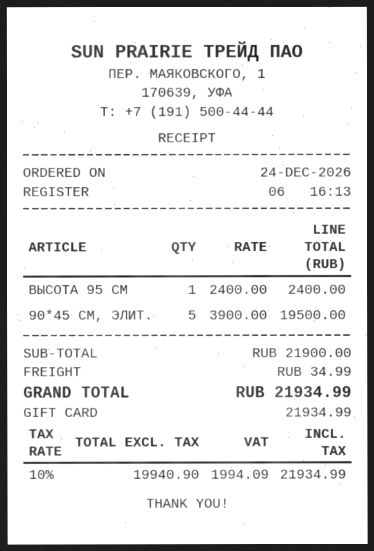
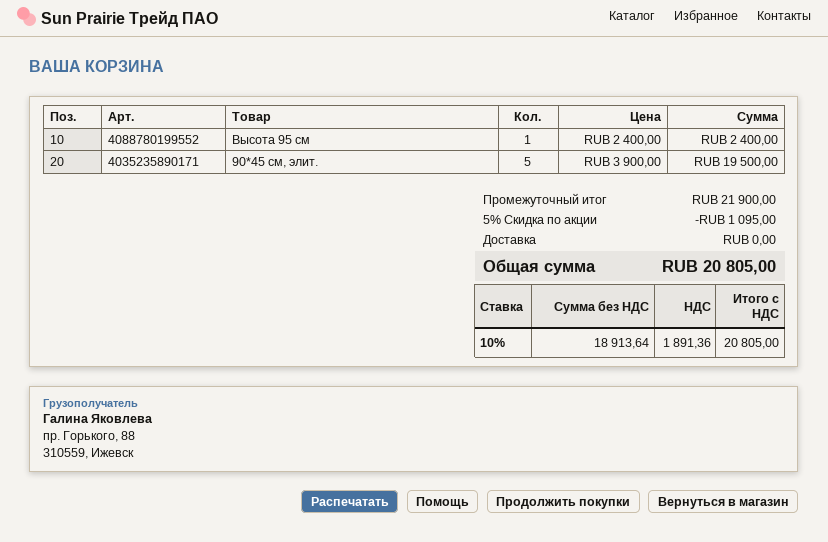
discount: none -> 5% = 1095.00
shipping: 34.99 -> 0.00
net: 19940.90 -> 18913.64
tax: 10% = 1994.09 -> 10% = 1891.36
total: 21934.99 -> 20805.00

